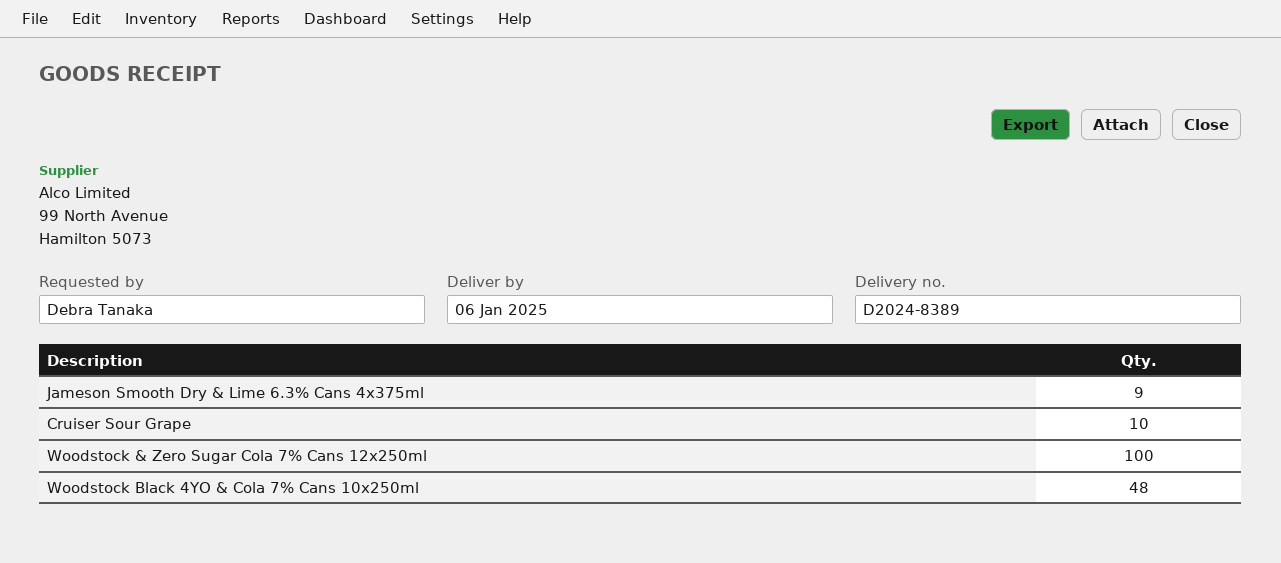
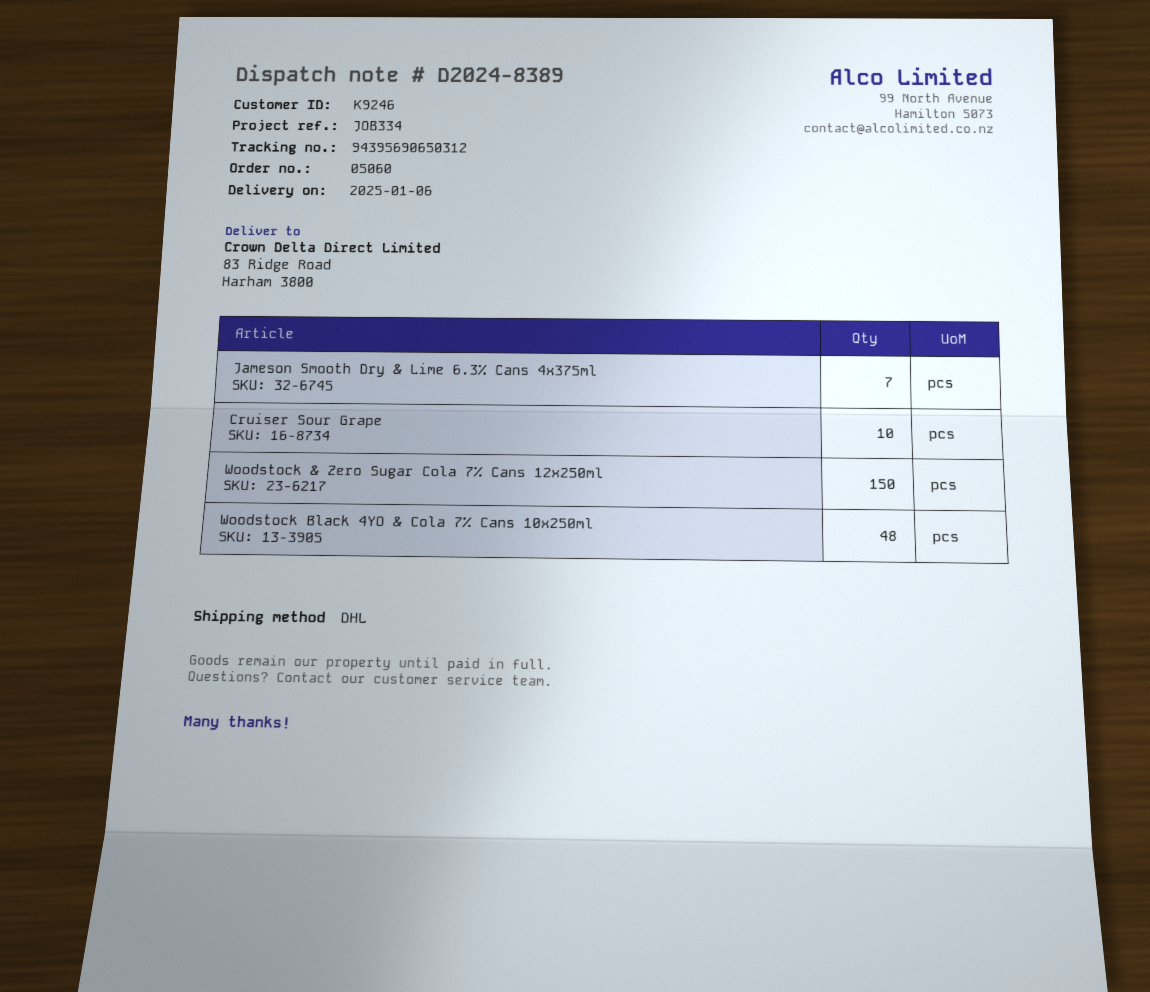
Jameson Smooth Dry & Lime 6.3% Cans 4x375ml: 9 -> 7
Woodstock & Zero Sugar Cola 7% Cans 12x250ml: 100 -> 150

